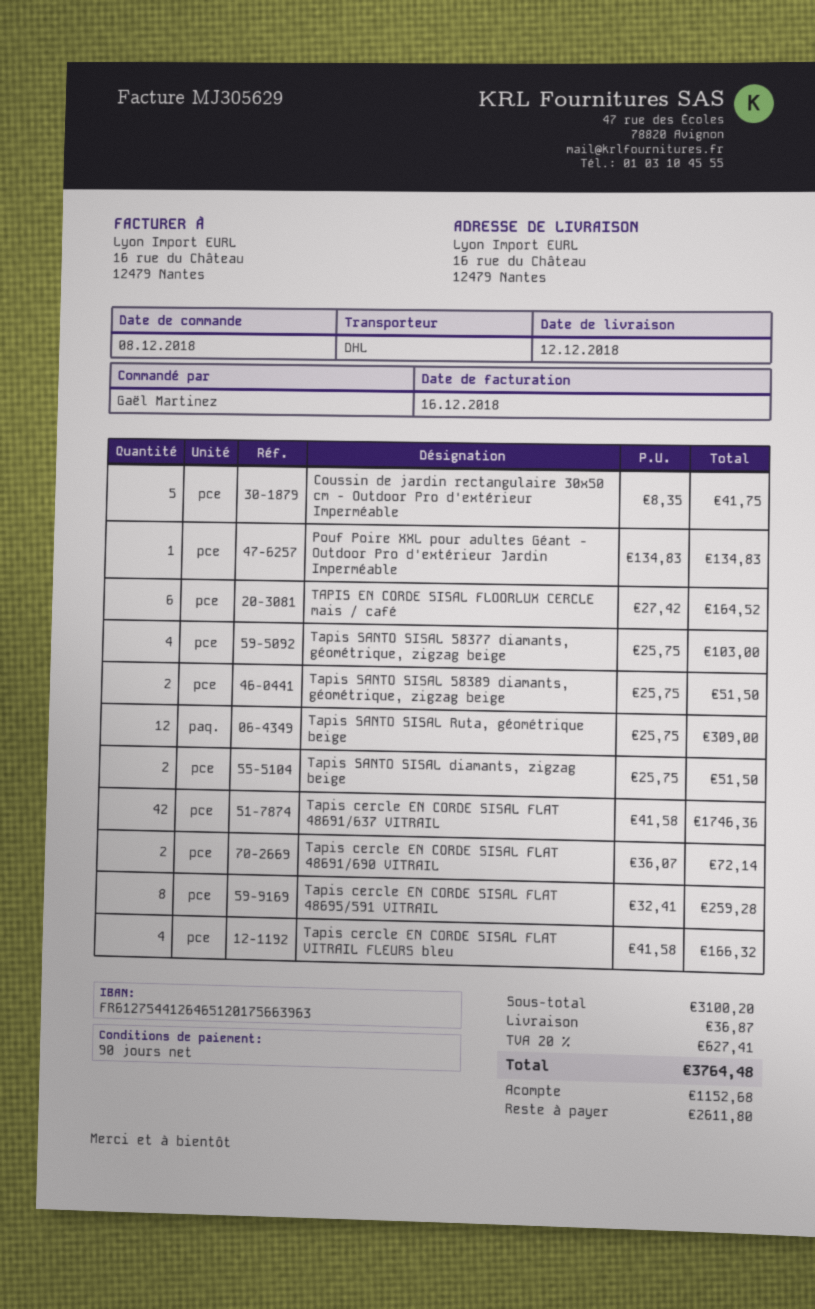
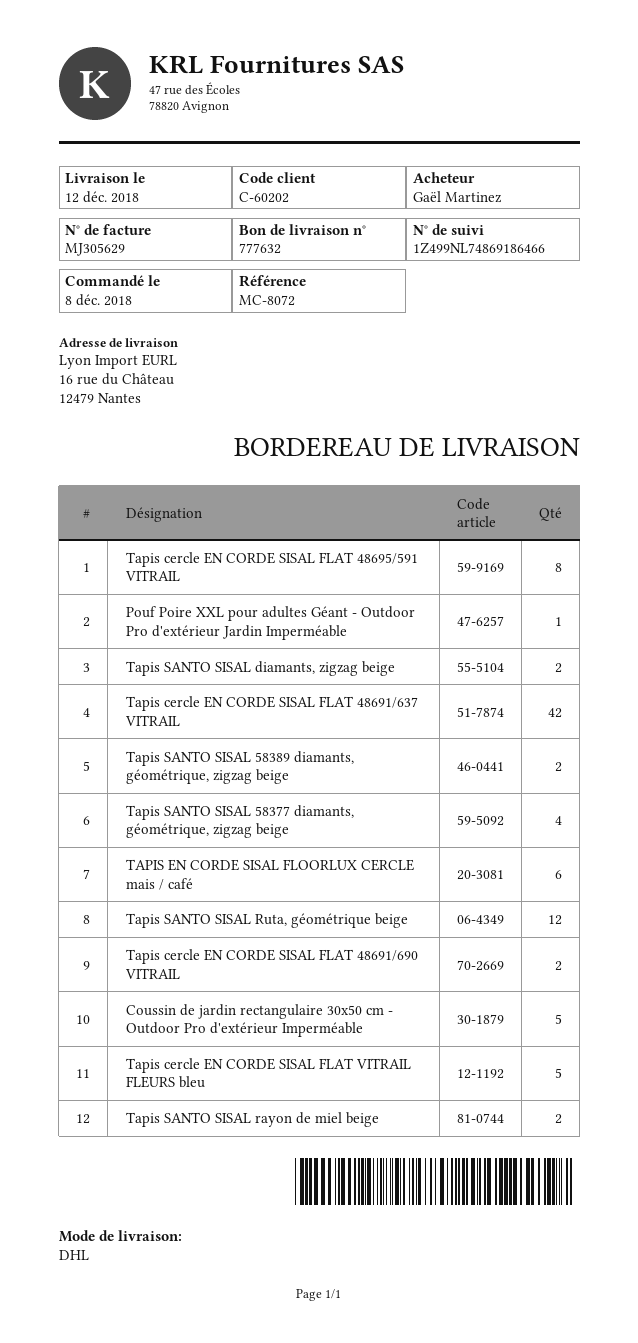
Tapis cercle EN CORDE SISAL FLAT VITRAIL FLEURS bleu: 4 -> 5
Tapis SANTO SISAL rayon de miel beige: none -> 2

